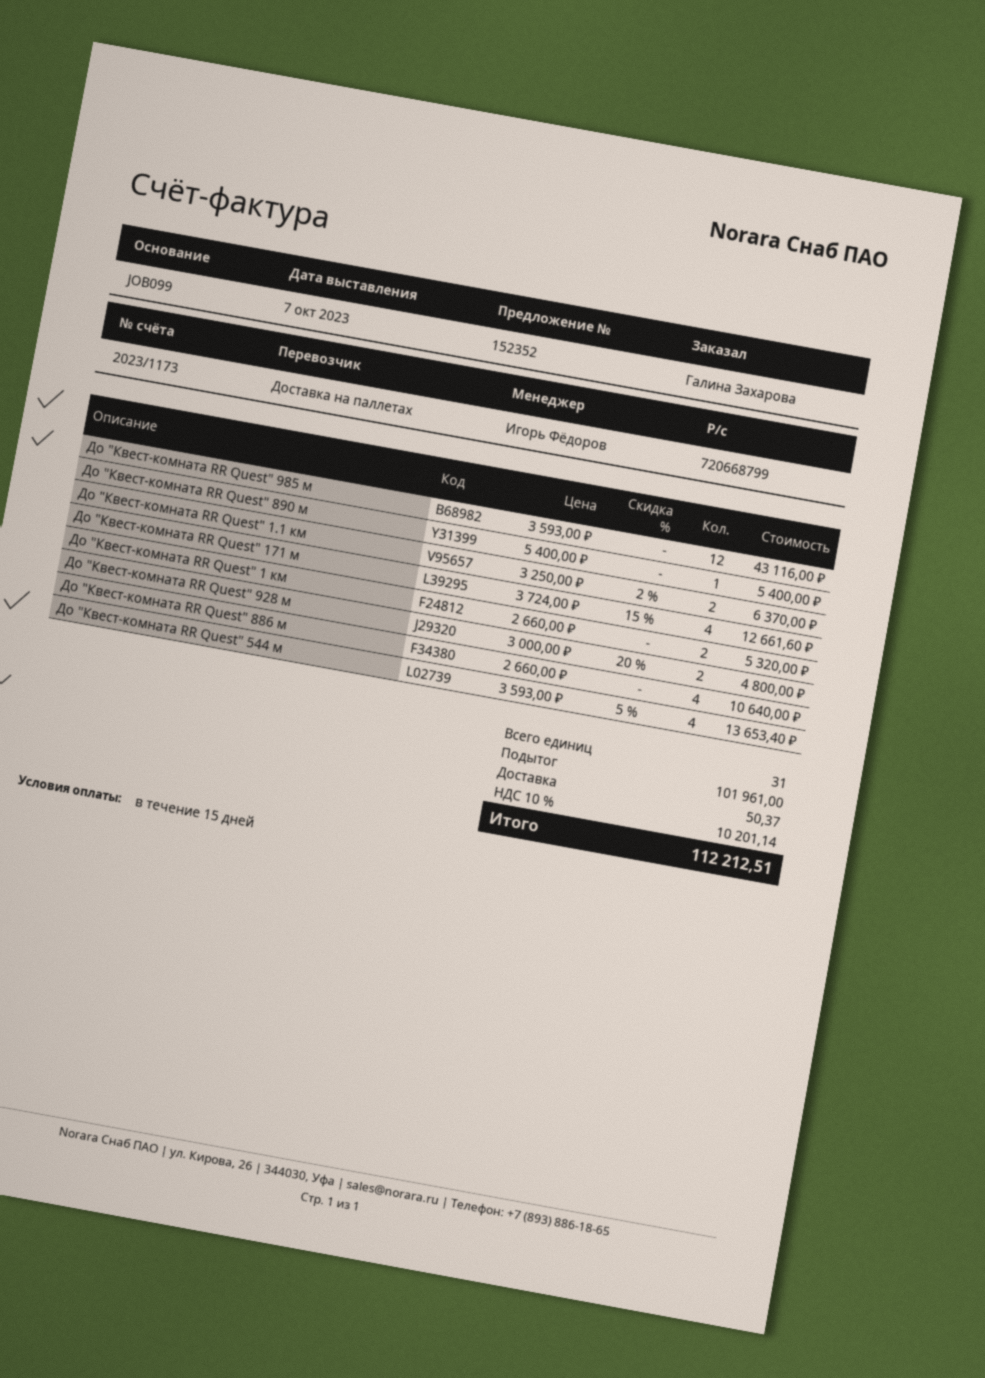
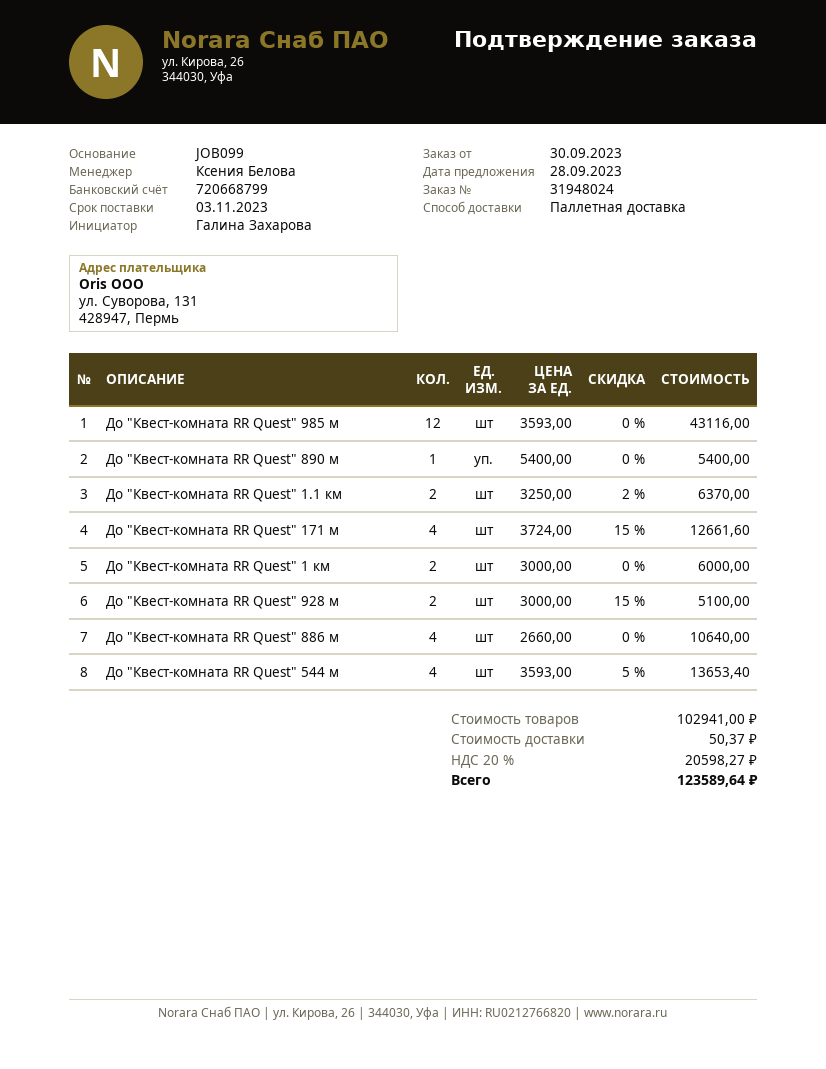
sales rep: Игорь Фёдоров -> Ксения Белова
До "Квест-комната RR Quest" 1 км: 2 x 2660.00 = 5320.00 -> 2 x 3000.00 = 6000.00
До "Квест-комната RR Quest" 928 м: 2 x 3000.00 - 20% = 4800.00 -> 2 x 3000.00 - 15% = 5100.00
subtotal: 101961.00 -> 102941.00
tax: 10% = 10201.14 -> 20% = 20598.27
total: 112212.51 -> 123589.64

